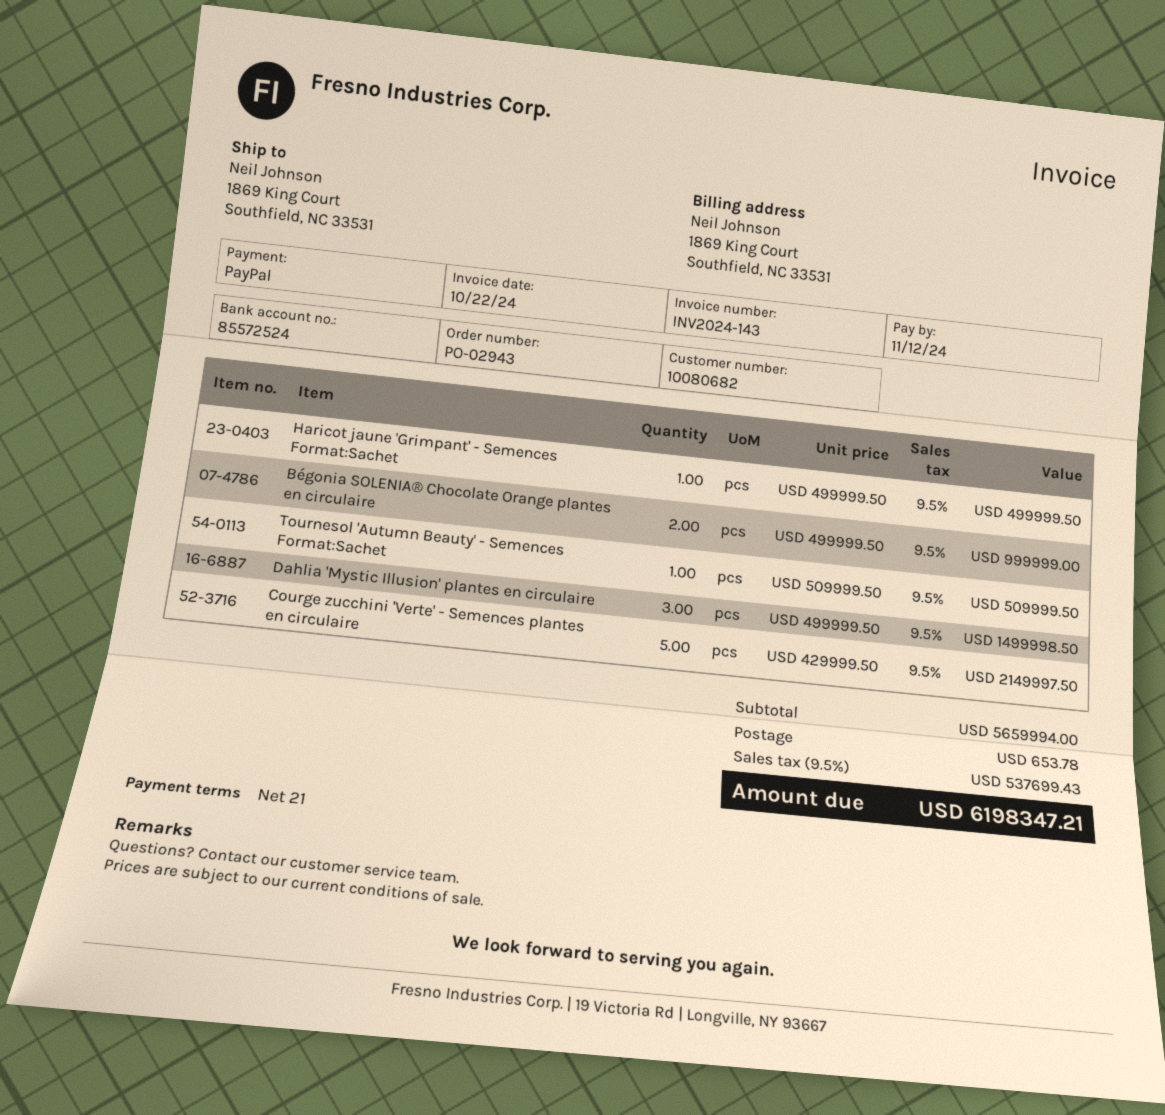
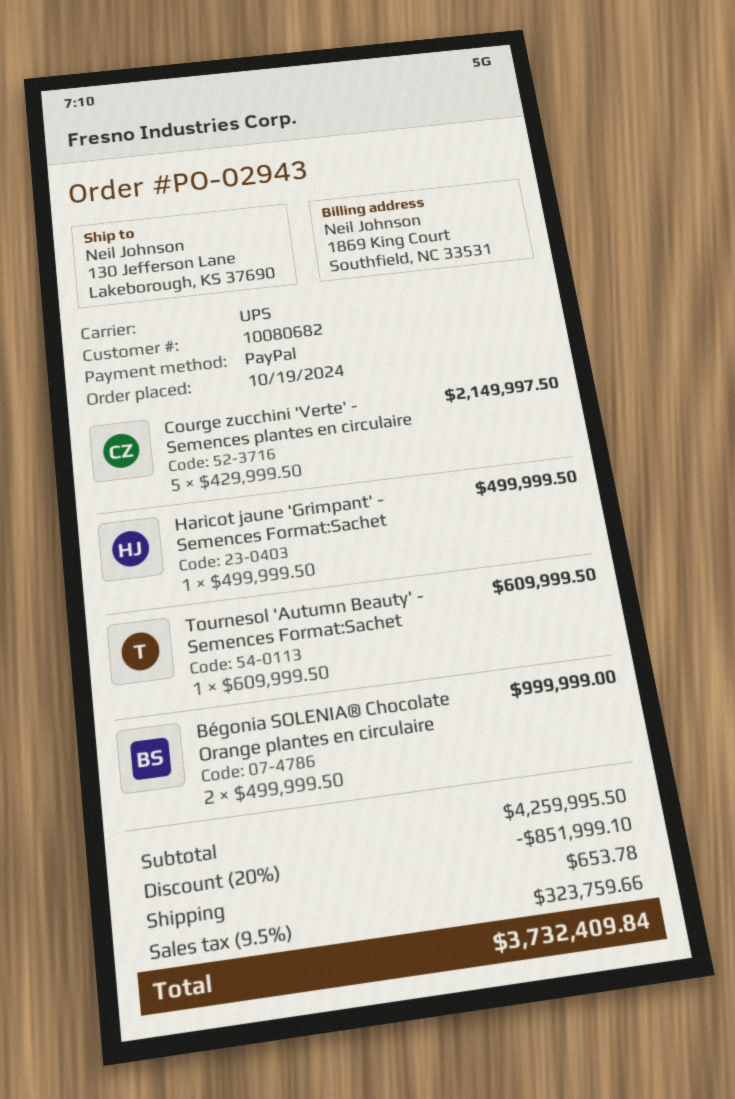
ship to: 1869 King Court, Southfield, NC 33531 -> 130 Jefferson Lane, Lakeborough, KS 37690
Tournesol 'Autumn Beauty' - Semences Format:Sachet: 1 x 509999.50 = 509999.50 -> 1 x 609999.50 = 609999.50
Dahlia 'Mystic Illusion' plantes en circulaire: 3 x 499999.50 = 1499998.50 -> none
subtotal: 5659994.00 -> 4259995.50
discount: none -> 20% = 851999.10
tax: 9.5% = 537699.43 -> 9.5% = 323759.66
total: 6198347.21 -> 3732409.84

